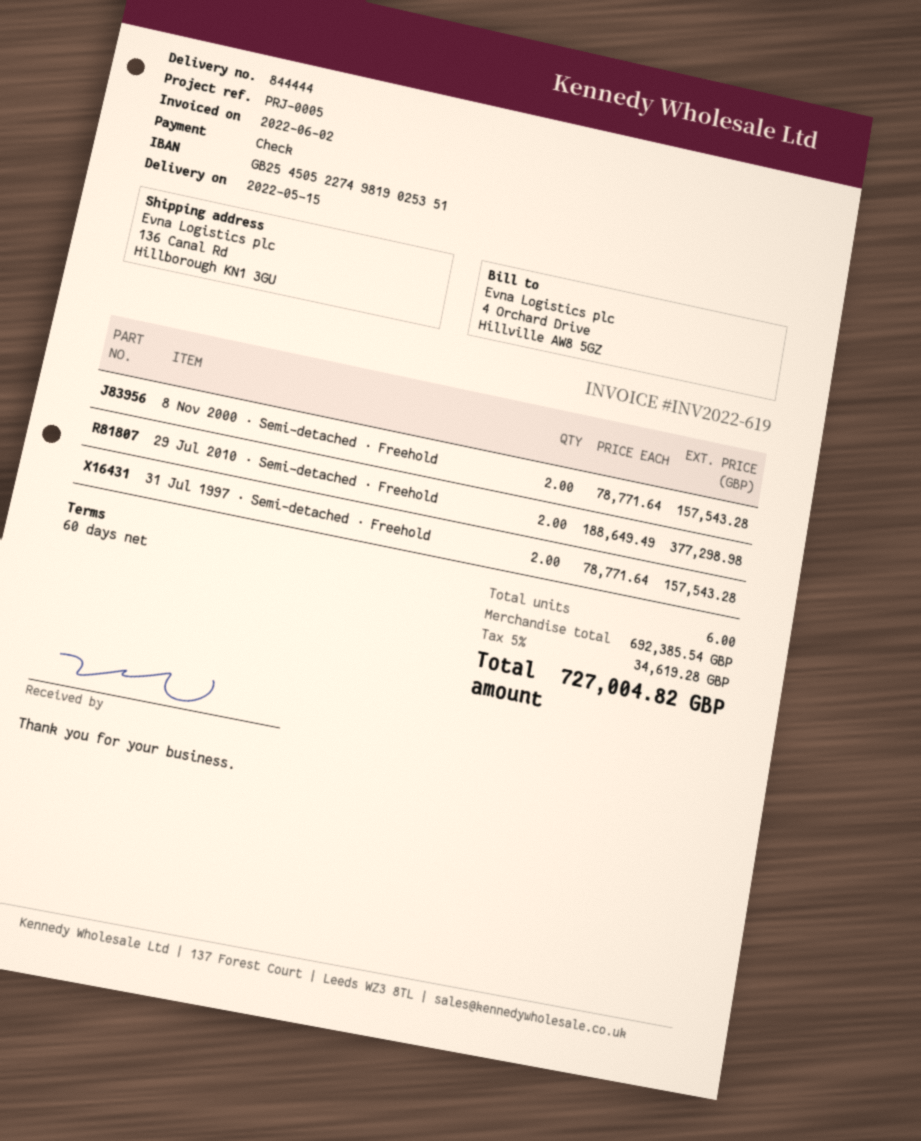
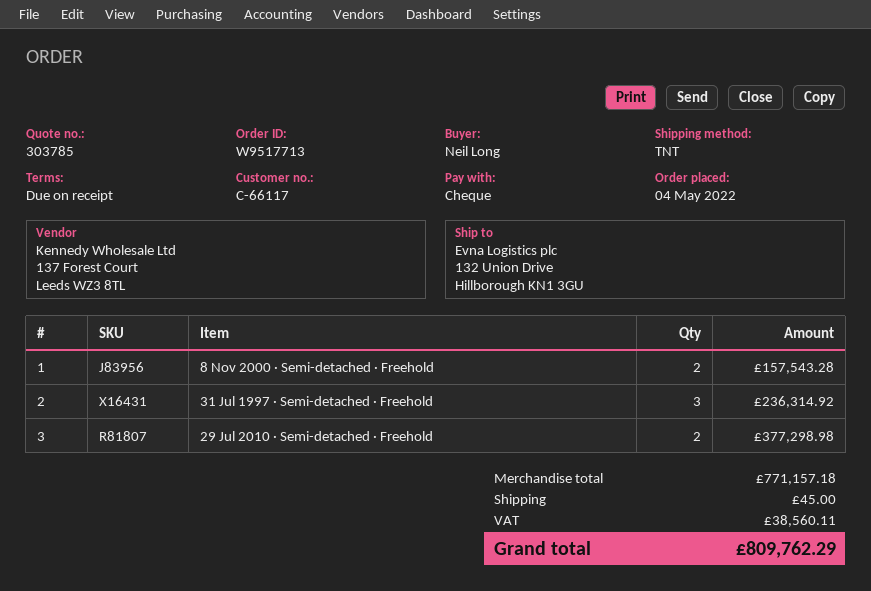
payment terms: 60 days -> on receipt
ship to: 136 Canal Rd, Hillborough KN1 3GU -> 132 Union Drive, Hillborough KN1 3GU
31 Jul 1997 · Semi-detached · Freehold: 2 for 157543.28 -> 3 for 236314.92
subtotal: 692385.54 -> 771157.18
shipping: none -> 45.00
tax: 34619.28 -> 38560.11
total: 727004.82 -> 809762.29

